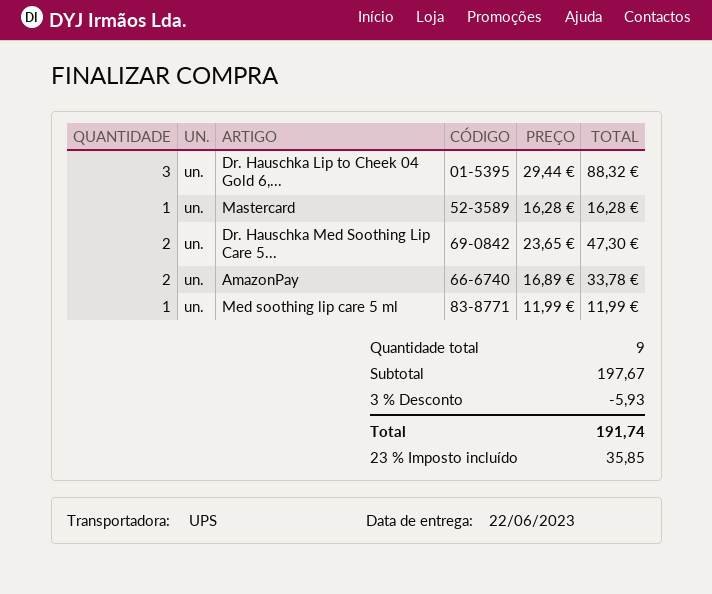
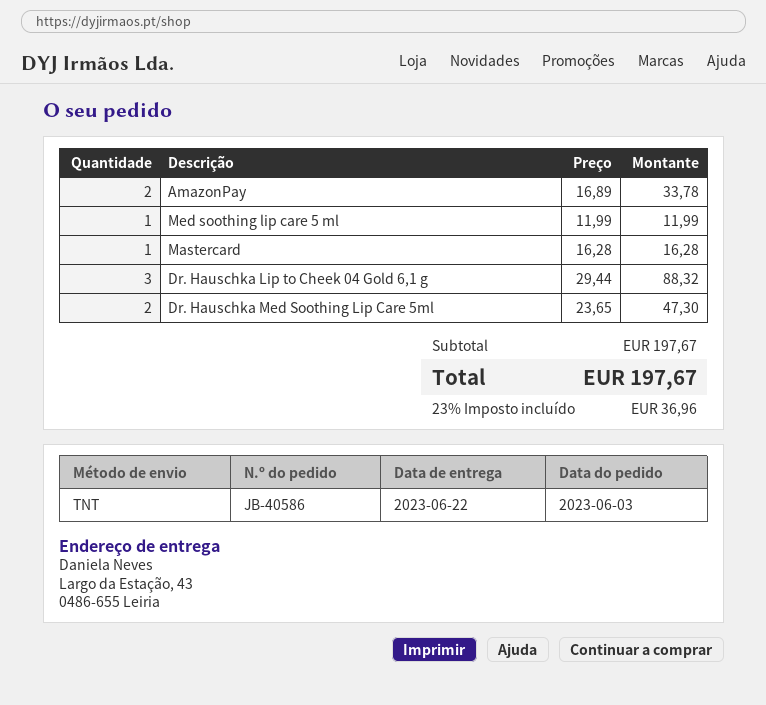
shipping method: UPS -> TNT
discount: 3% = 5.93 -> none
tax: 23% = 35.85 -> 23% = 36.96
total: 191.74 -> 197.67

